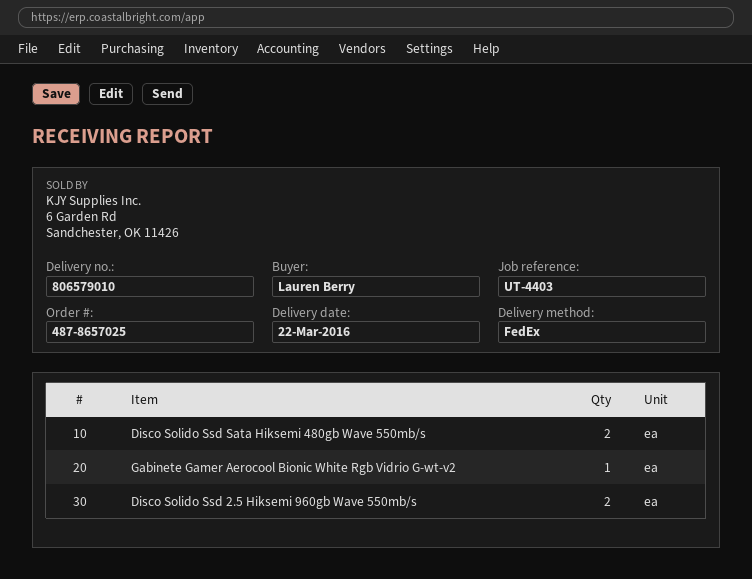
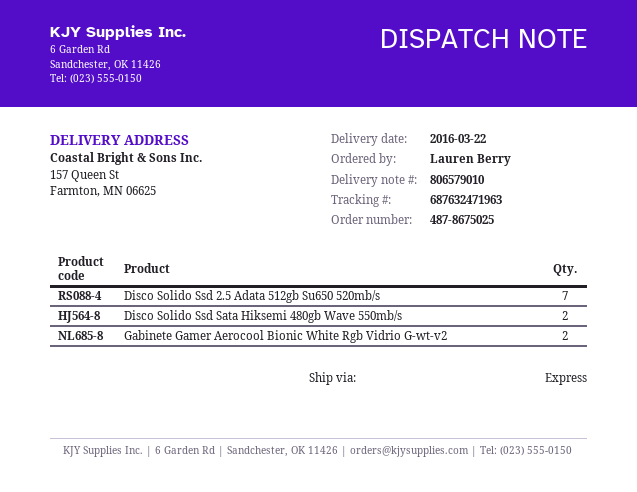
order number: 487-8657025 -> 487-8675025
shipping method: FedEx -> express
Gabinete Gamer Aerocool Bionic White Rgb Vidrio G-wt-v2: 1 -> 2
Disco Solido Ssd 2.5 Hiksemi 960gb Wave 550mb/s: 2 -> none
Disco Solido Ssd 2.5 Adata 512gb Su650 520mb/s: none -> 7

